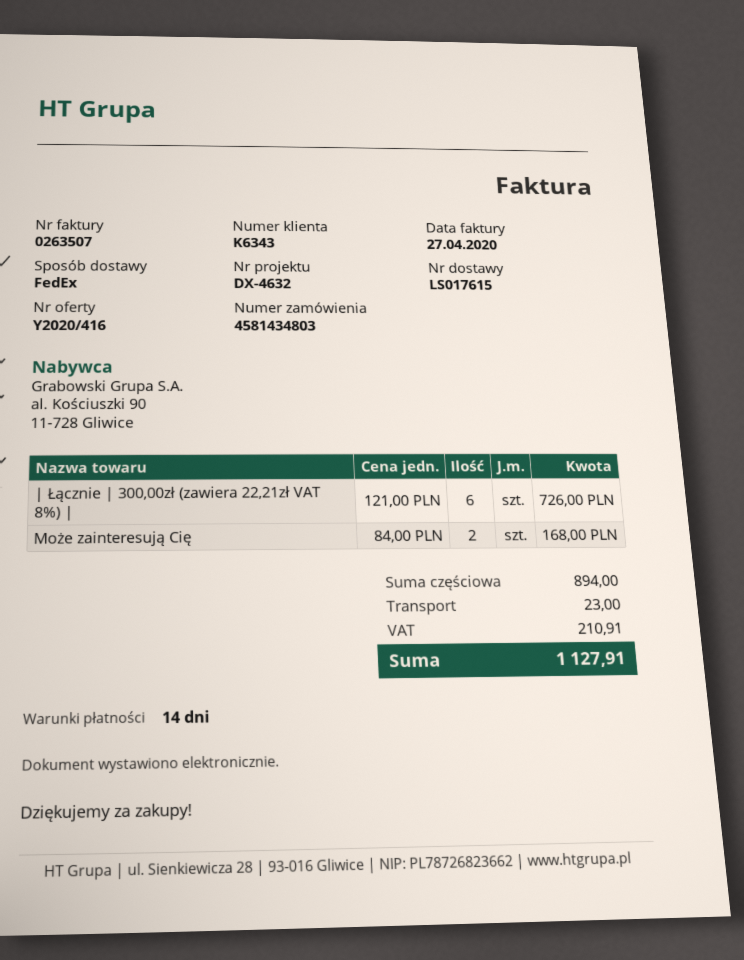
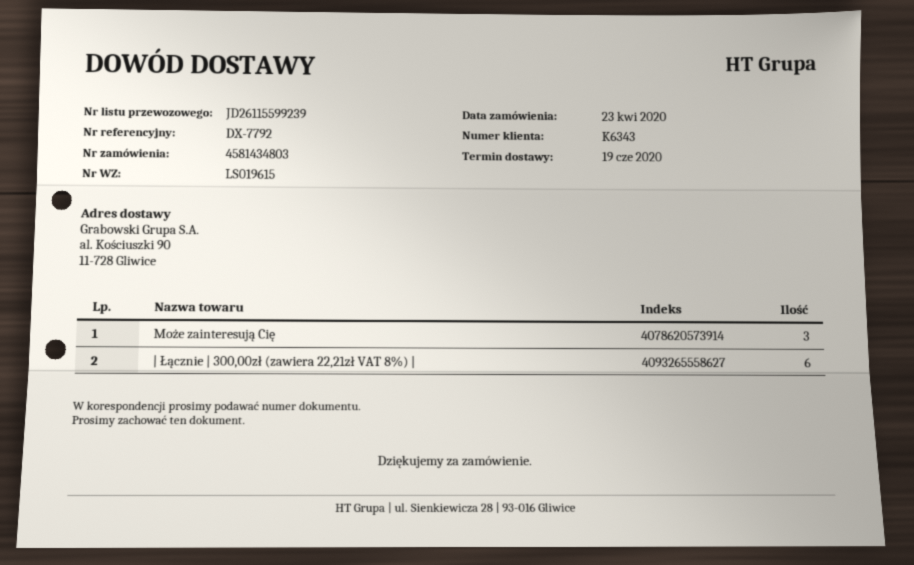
delivery note number: LS017615 -> LS019615
reference: DX-4632 -> DX-7792
Może zainteresują Cię: 2 -> 3

